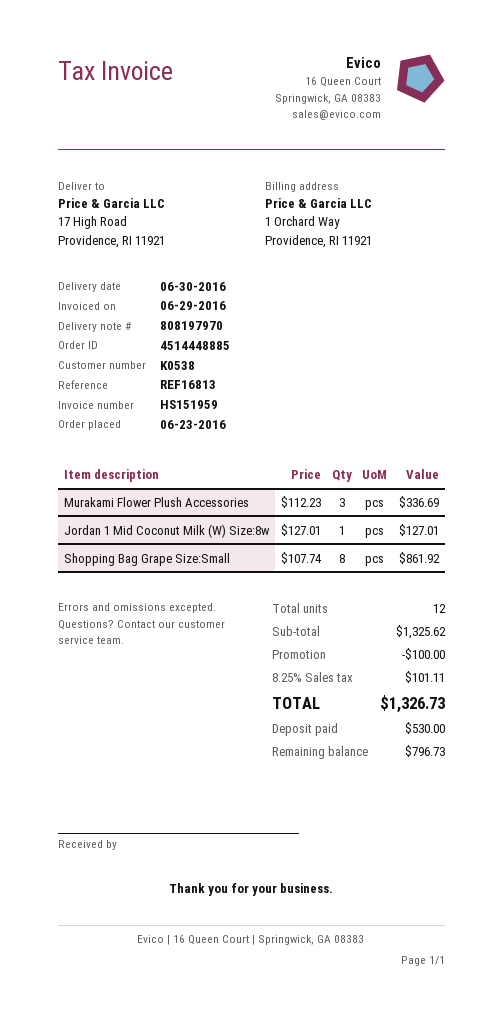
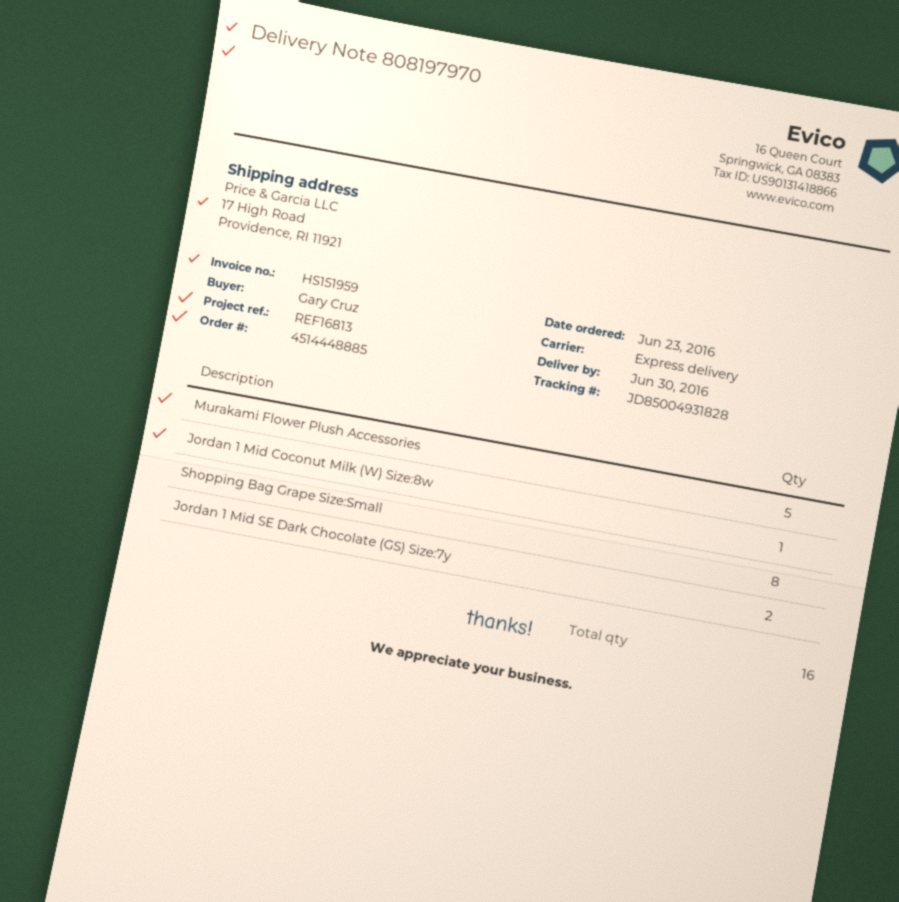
Murakami Flower Plush Accessories: 3 -> 5
Jordan 1 Mid SE Dark Chocolate (GS) Size:7y: none -> 2
total quantity: 12 -> 16

